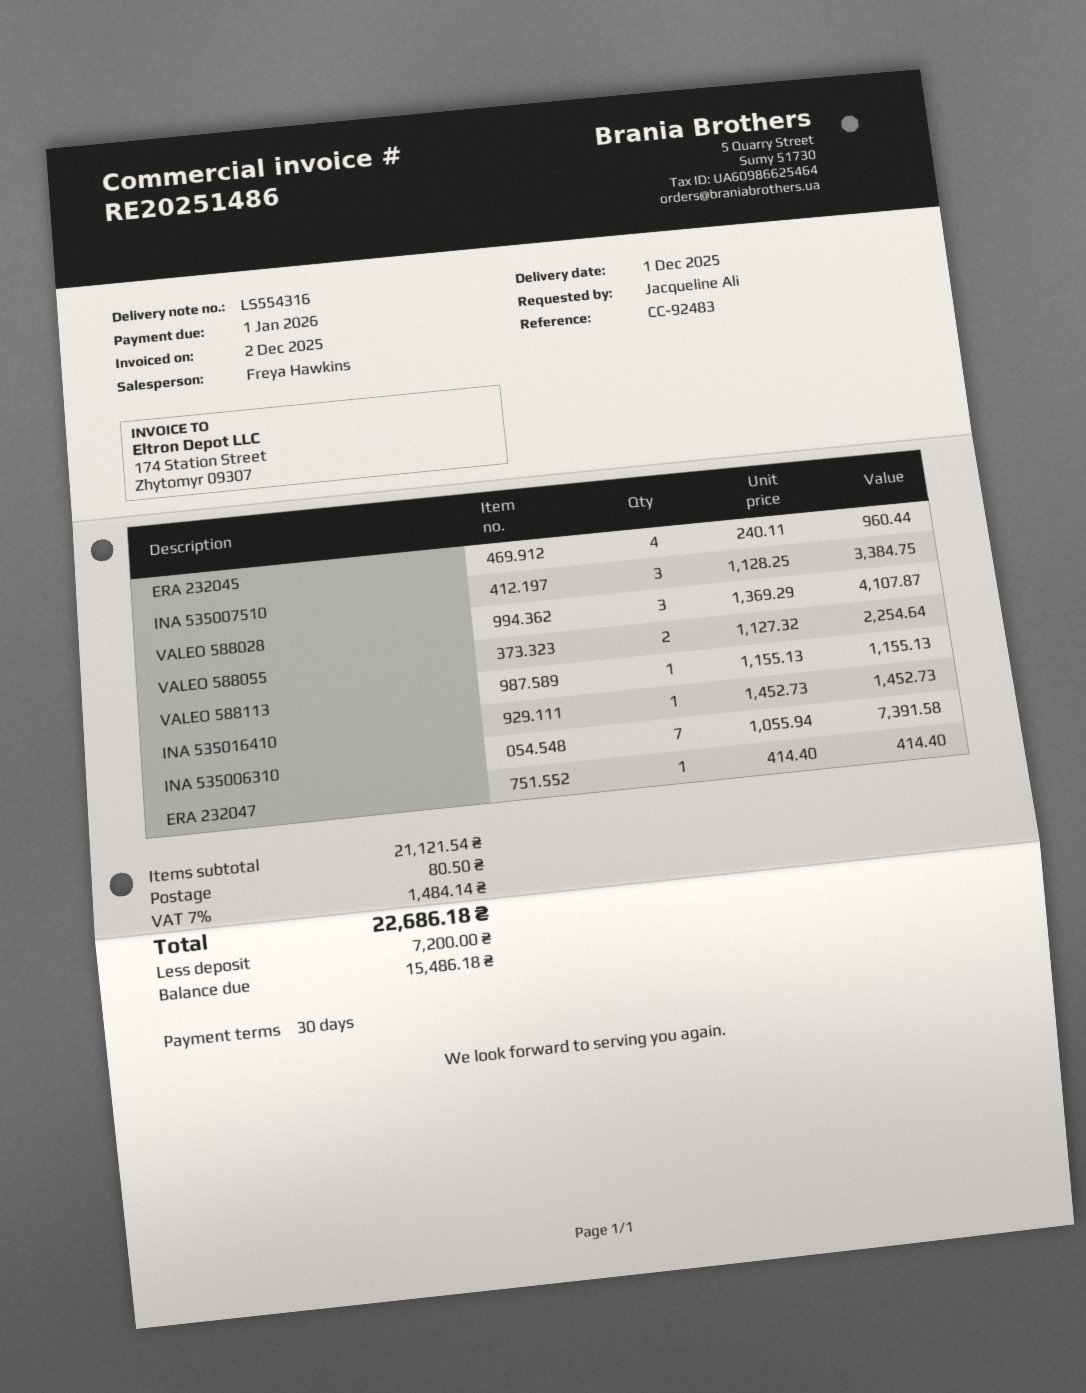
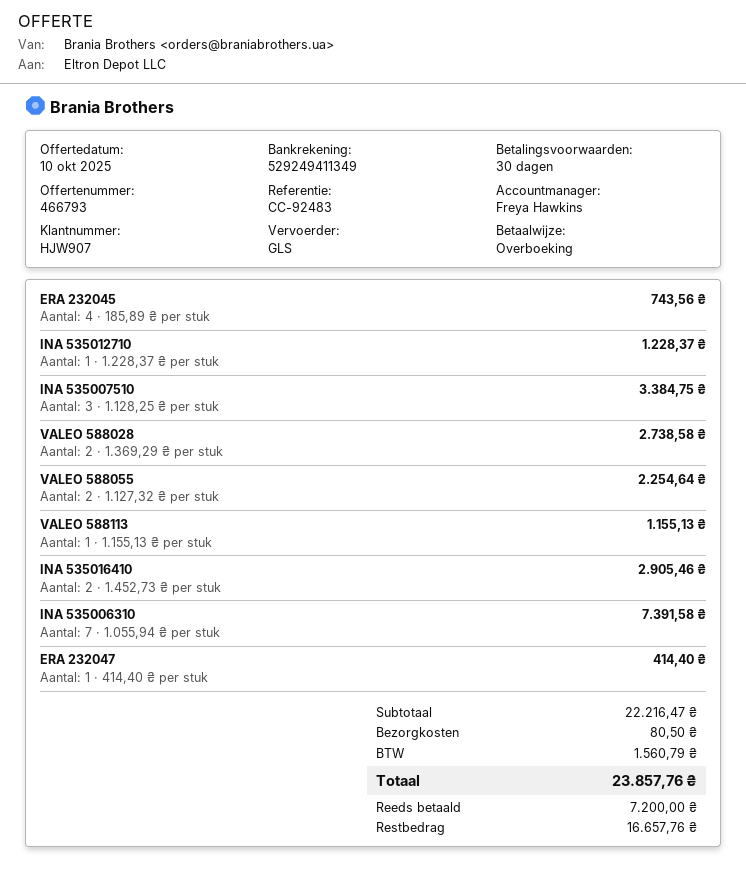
ERA 232045: 4 x 240.11 = 960.44 -> 4 x 185.89 = 743.56
VALEO 588028: 3 x 1369.29 = 4107.87 -> 2 x 1369.29 = 2738.58
INA 535016410: 1 x 1452.73 = 1452.73 -> 2 x 1452.73 = 2905.46
INA 535012710: none -> 1 x 1228.37 = 1228.37
subtotal: 21121.54 -> 22216.47
tax: 1484.14 -> 1560.79
total: 22686.18 -> 23857.76
balance: 15486.18 -> 16657.76

